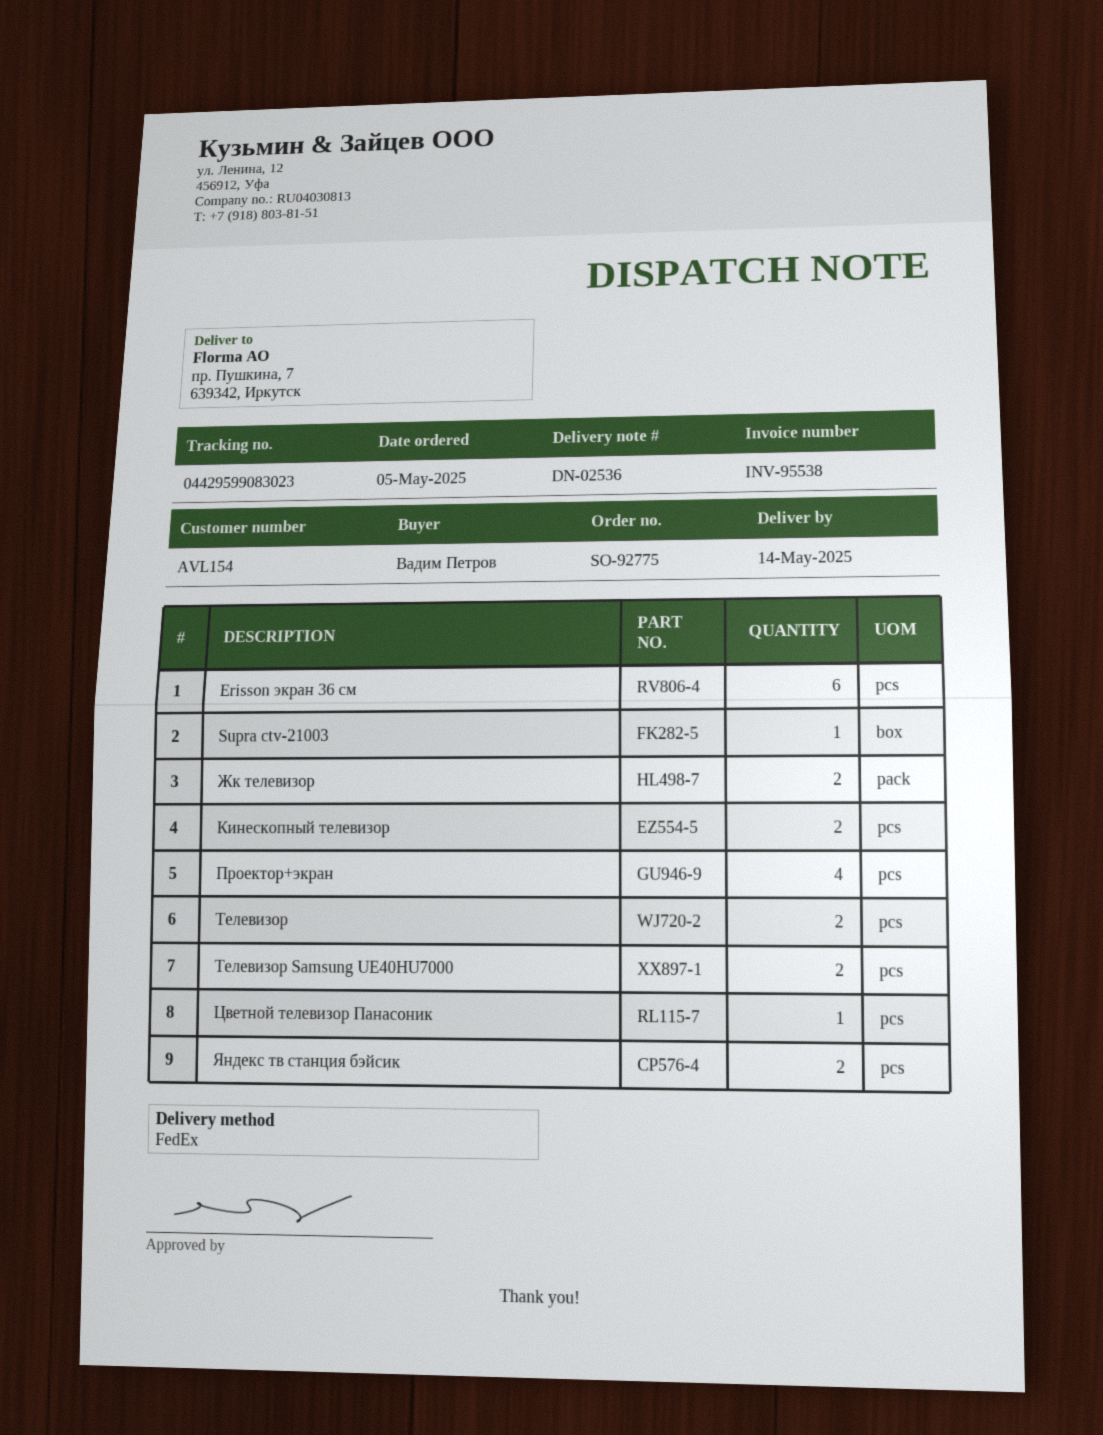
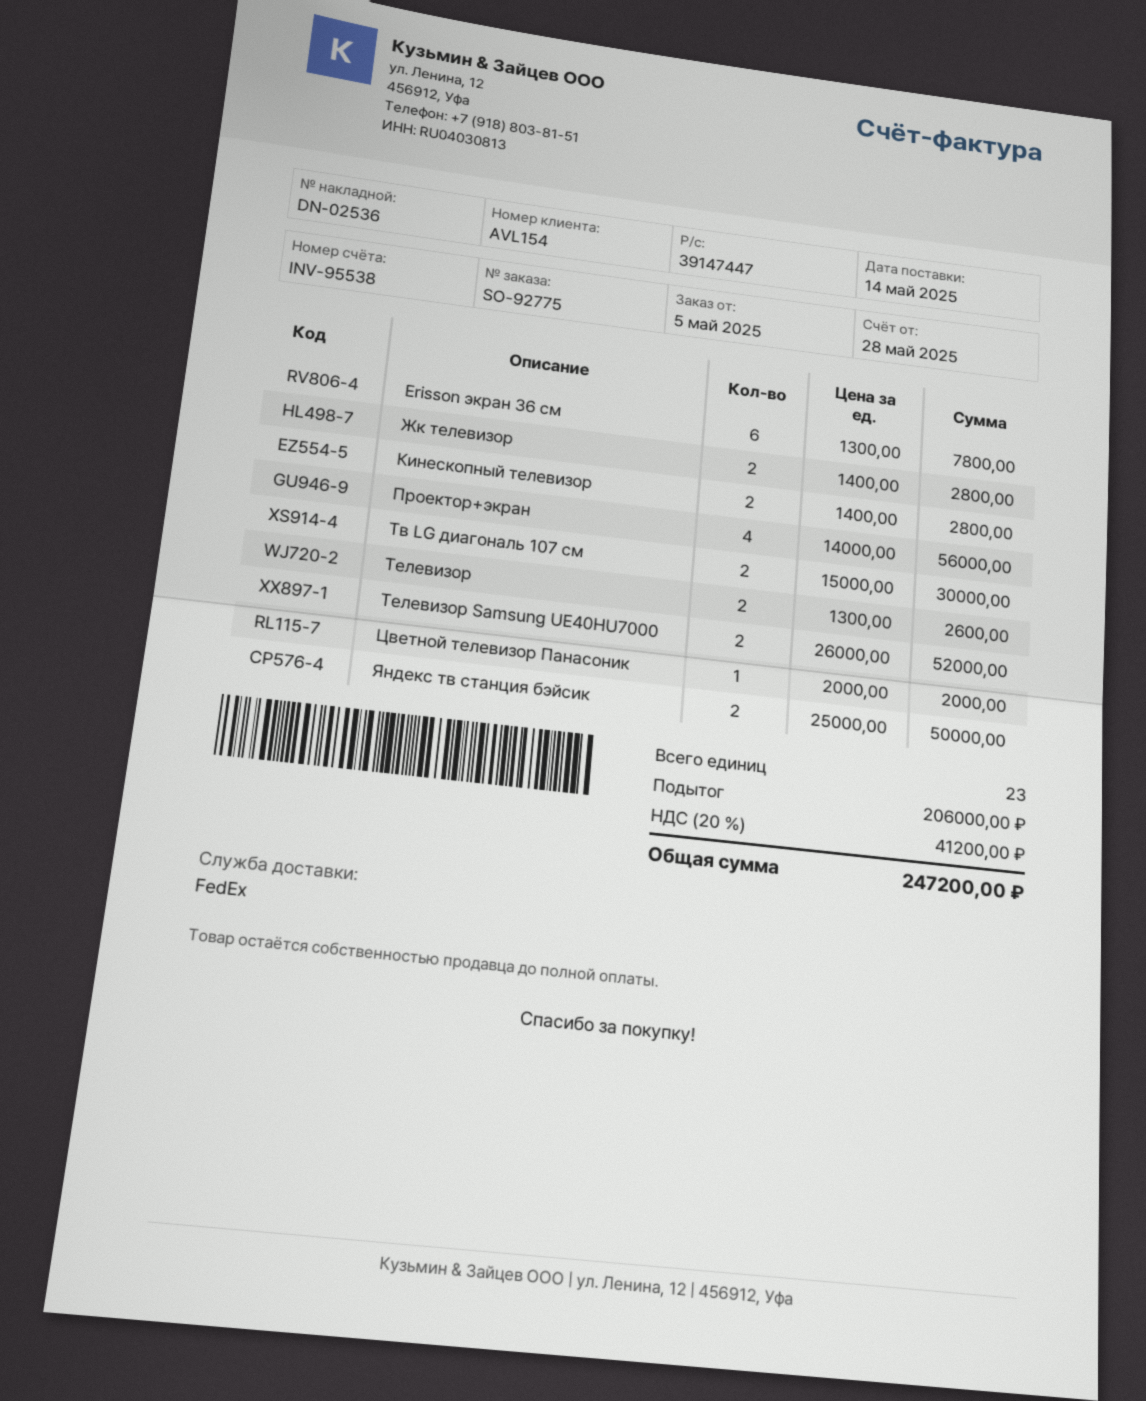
Supra ctv-21003: 1 -> none
Тв LG диагональ 107 см: none -> 2

